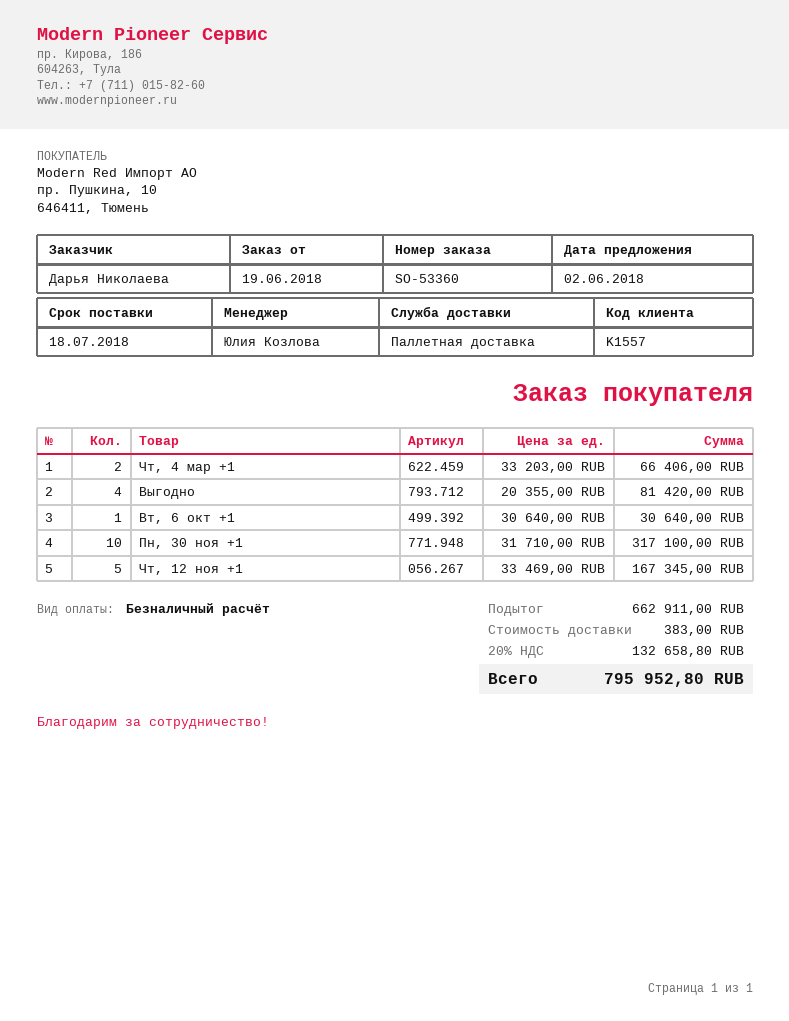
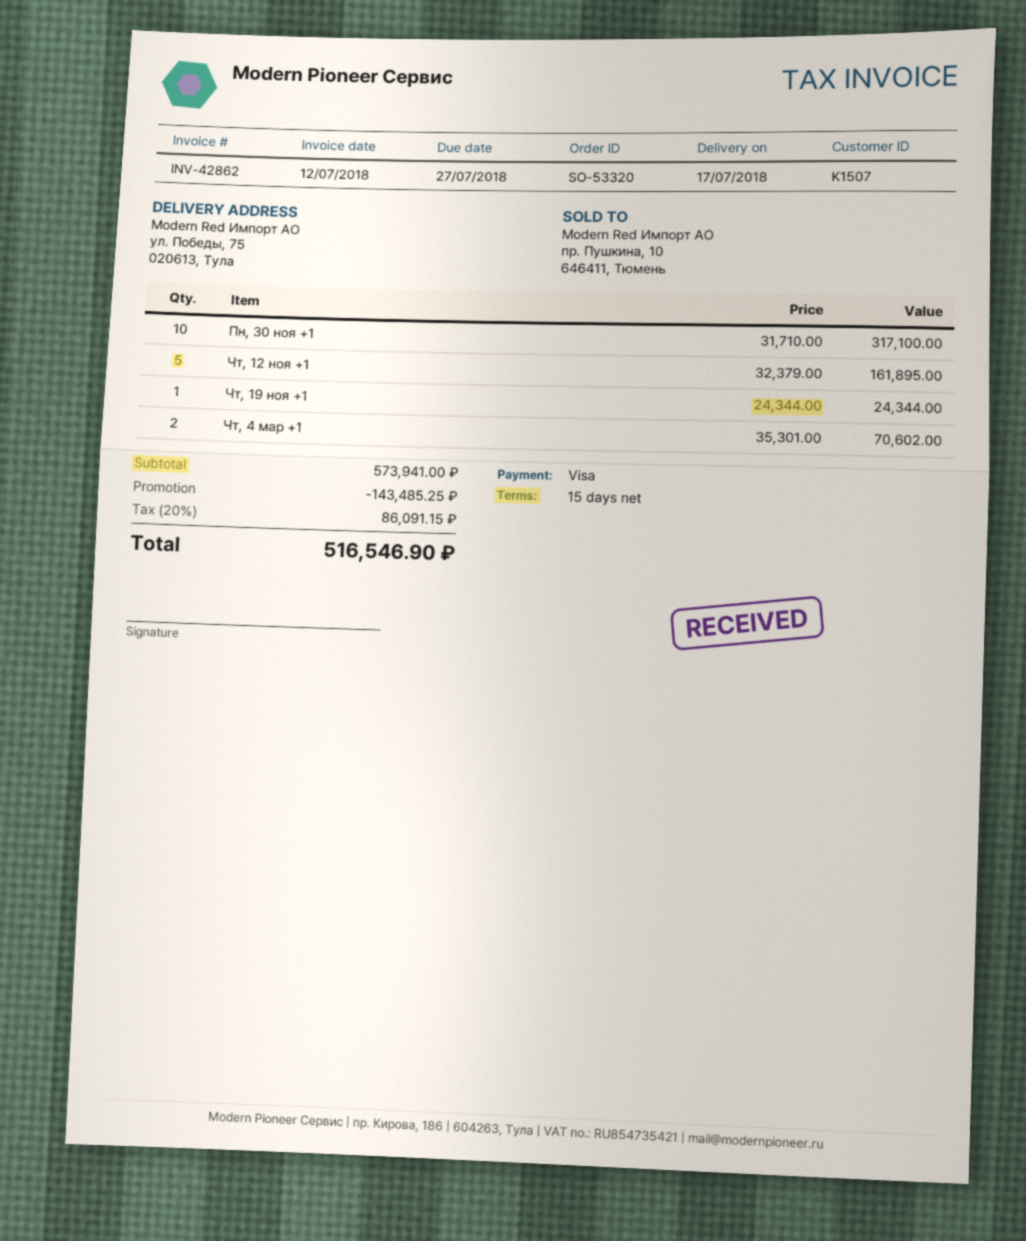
order number: SO-53360 -> SO-53320
delivery date: 2018-07-18 -> 2018-07-17
customer number: K1557 -> K1507
payment method: bank transfer -> Visa
Чт, 4 мар +1: 2 x 33203.00 = 66406.00 -> 2 x 35301.00 = 70602.00
Выгодно: 4 x 20355.00 = 81420.00 -> none
Вт, 6 окт +1: 1 x 30640.00 = 30640.00 -> none
Чт, 12 ноя +1: 5 x 33469.00 = 167345.00 -> 5 x 32379.00 = 161895.00
Чт, 19 ноя +1: none -> 1 x 24344.00 = 24344.00
subtotal: 662911.00 -> 573941.00
discount: none -> 143485.25
shipping: 383.00 -> none
tax: 20% = 132658.80 -> 20% = 86091.15
total: 795952.80 -> 516546.90

